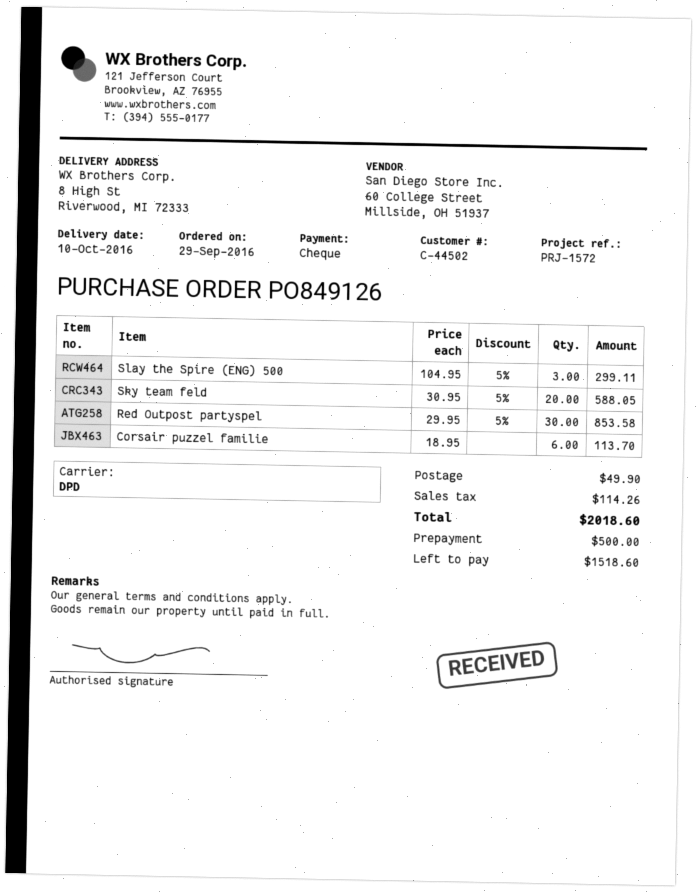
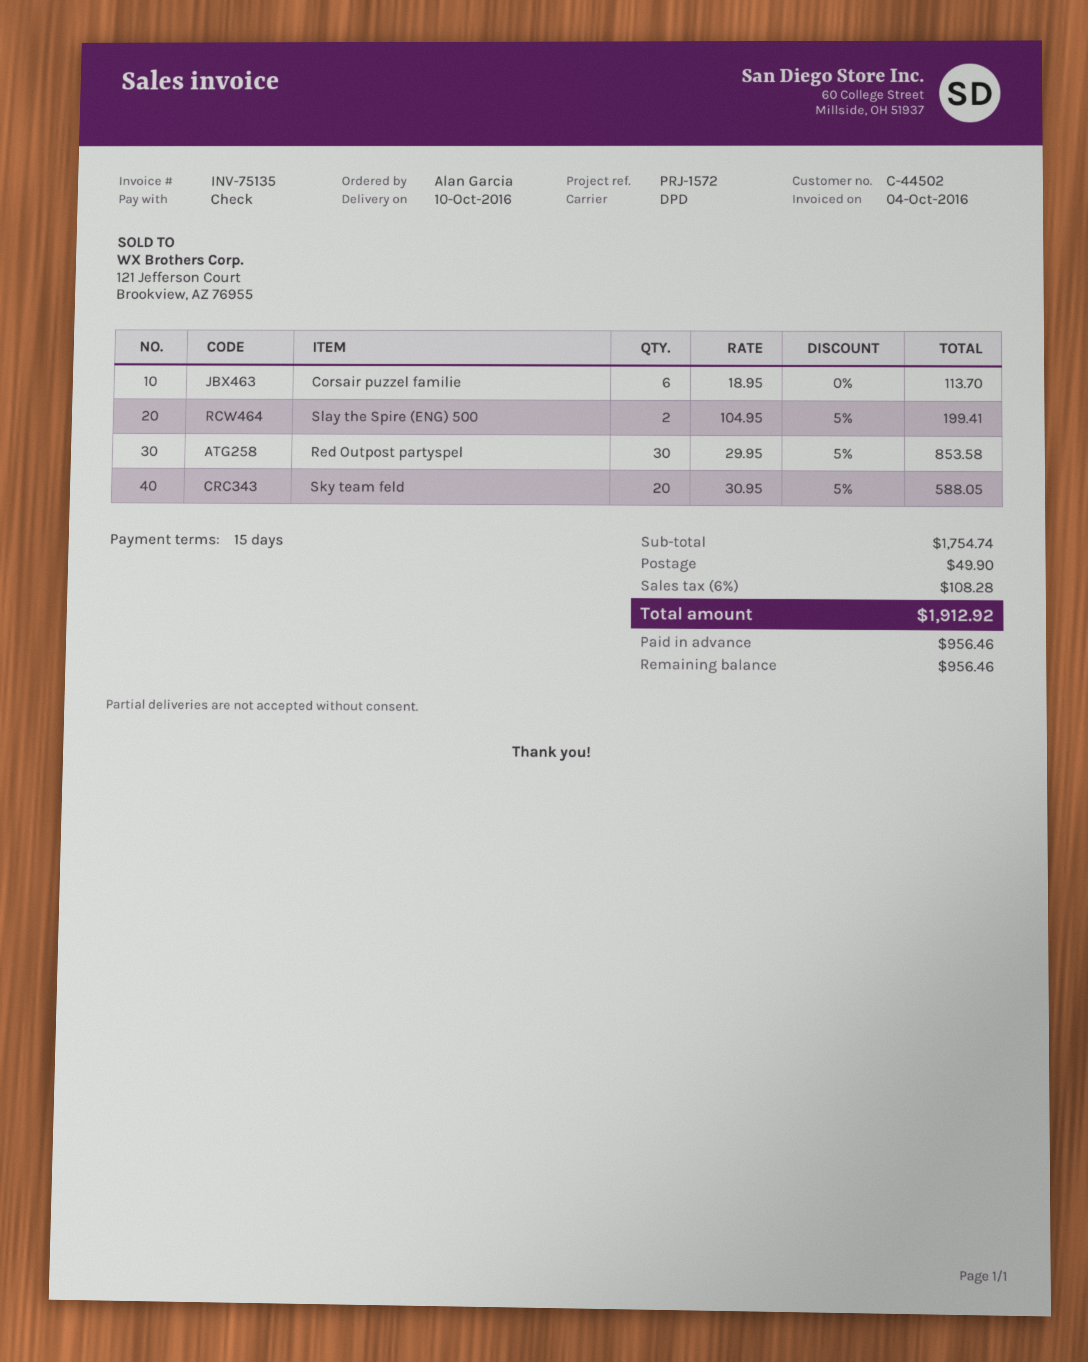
Slay the Spire (ENG) 500: 3 x 104.95 - 5% = 299.11 -> 2 x 104.95 - 5% = 199.41
tax: 114.26 -> 108.28
total: 2018.60 -> 1912.92
deposit: 500.00 -> 956.46
balance: 1518.60 -> 956.46

